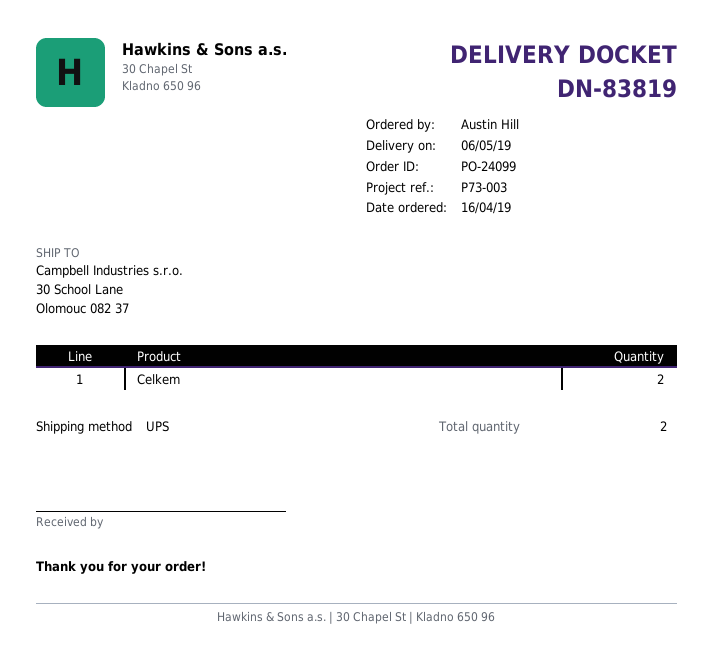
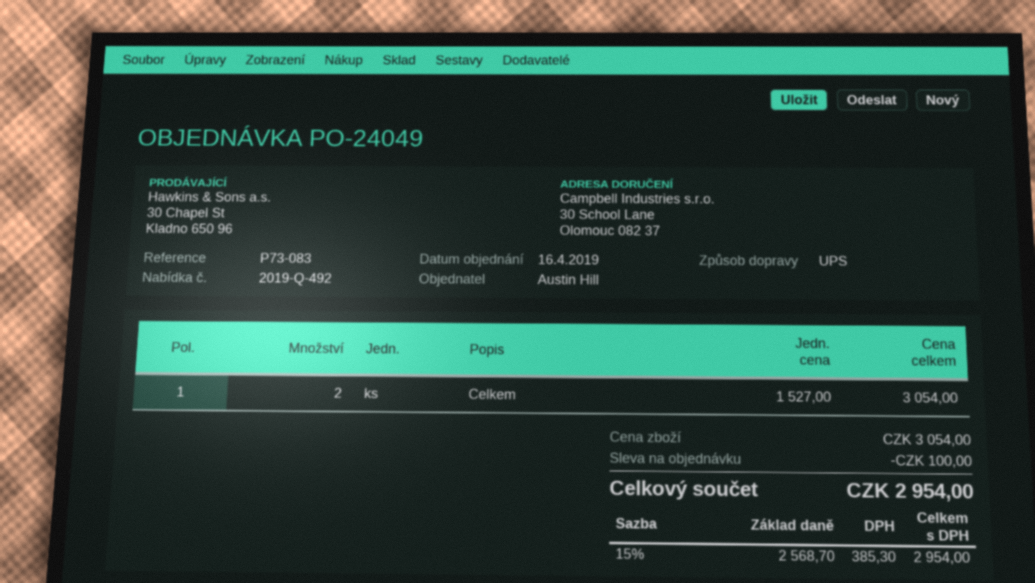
order number: PO-24099 -> PO-24049
reference: P73-003 -> P73-083

